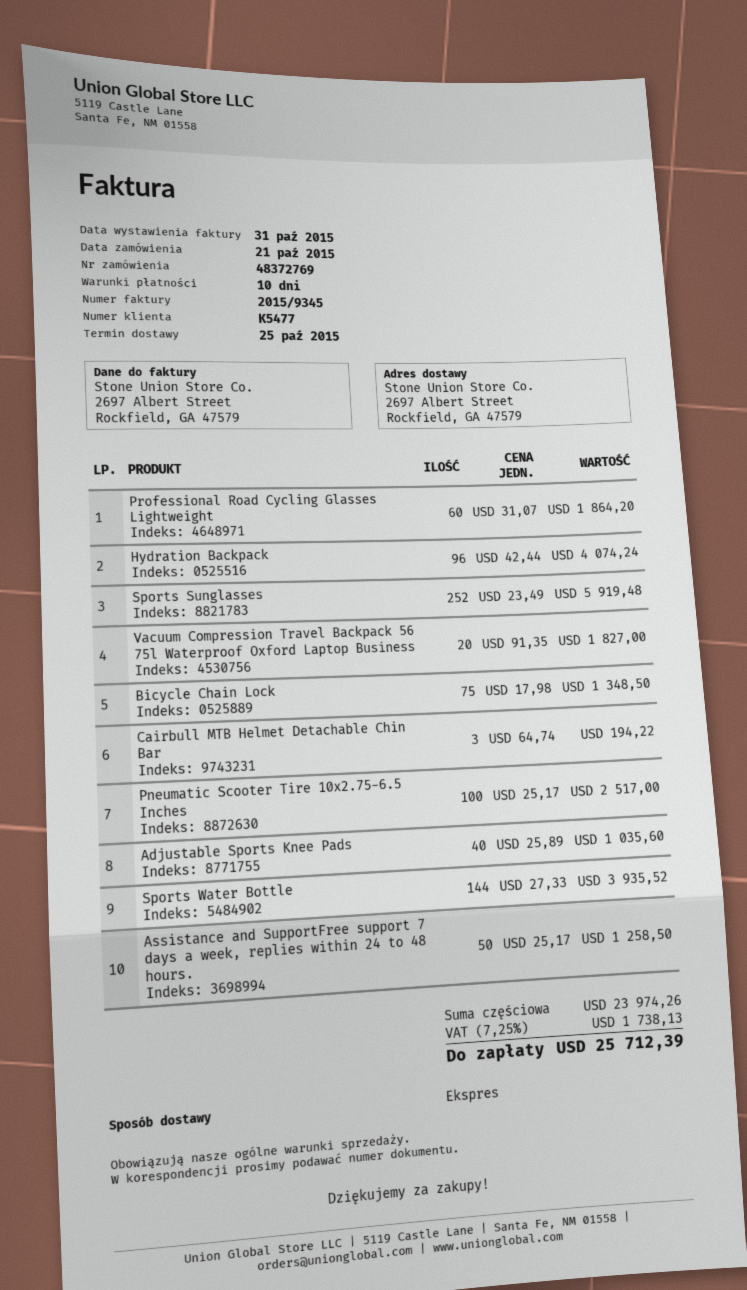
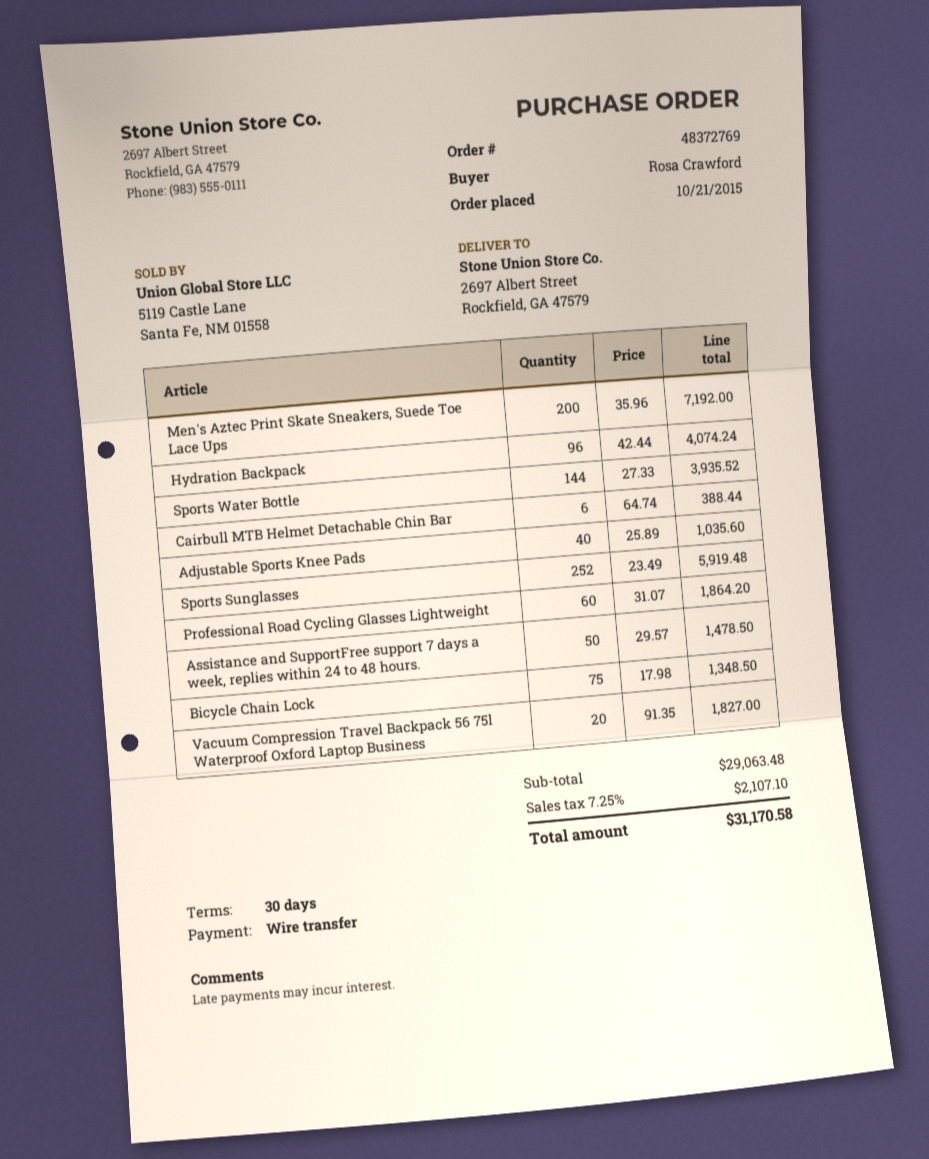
payment terms: 10 days -> 30 days
Cairbull MTB Helmet Detachable Chin Bar: 3 x 64.74 = 194.22 -> 6 x 64.74 = 388.44
Pneumatic Scooter Tire 10x2.75-6.5 Inches: 100 x 25.17 = 2517.00 -> none
Assistance and SupportFree support 7 days a week, replies within 24 to 48 hours.: 50 x 25.17 = 1258.50 -> 50 x 29.57 = 1478.50
Men's Aztec Print Skate Sneakers, Suede Toe Lace Ups: none -> 200 x 35.96 = 7192.00
subtotal: 23974.26 -> 29063.48
tax: 7.25% = 1738.13 -> 7.25% = 2107.10
total: 25712.39 -> 31170.58

